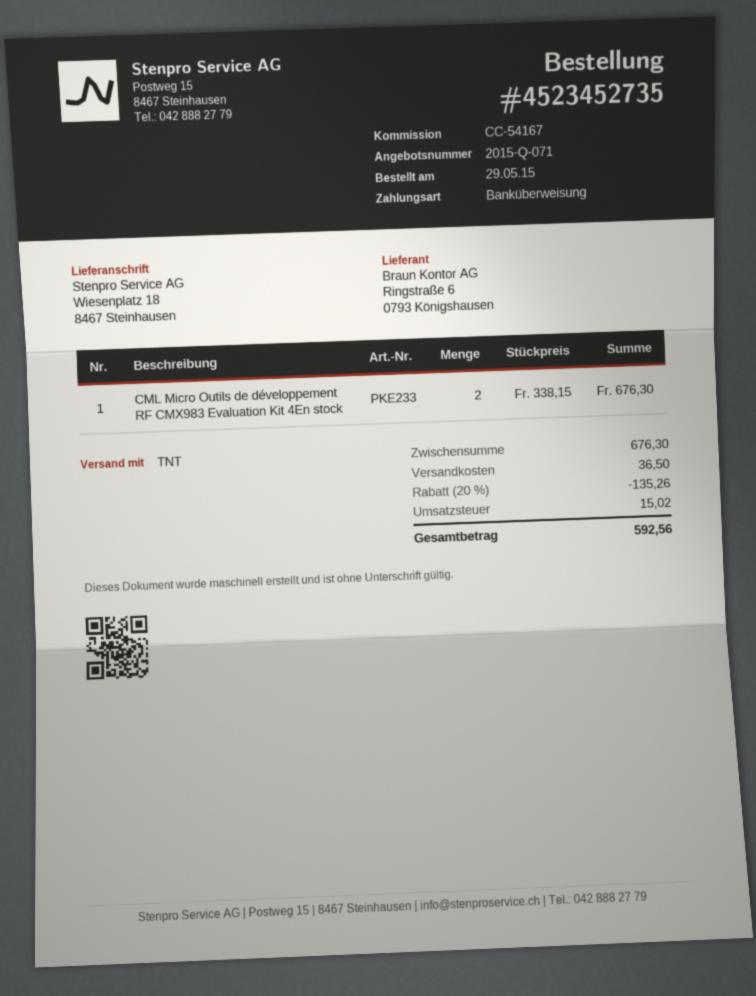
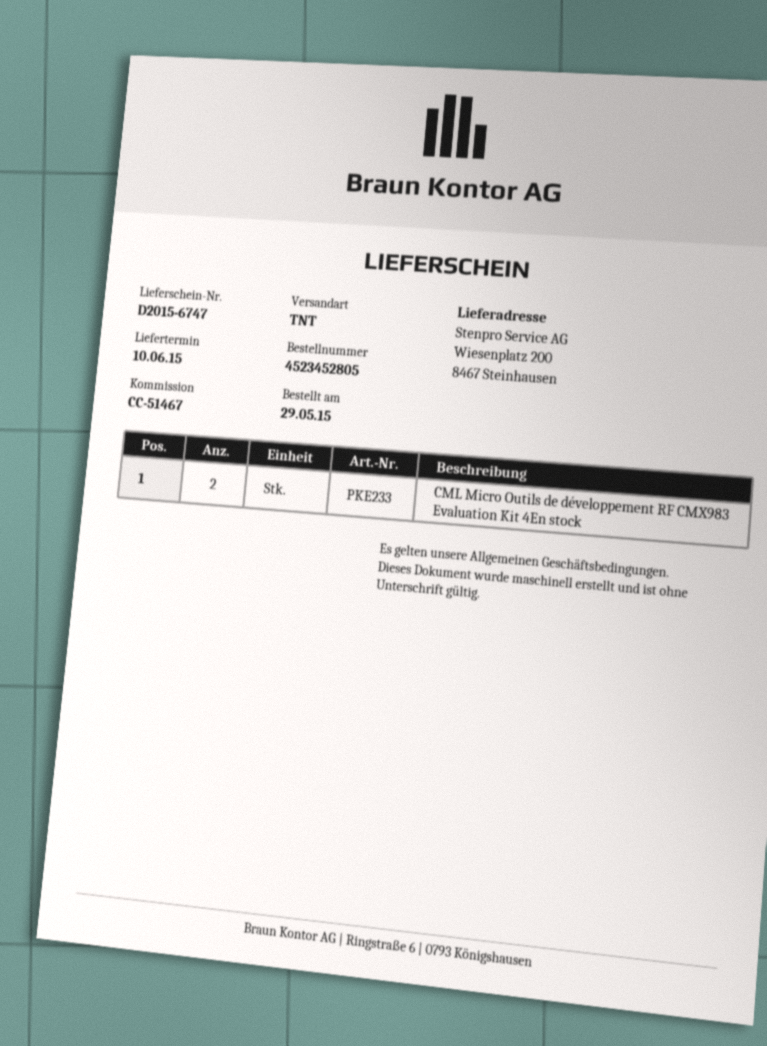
order number: 4523452735 -> 4523452805
reference: CC-54167 -> CC-51467
ship to: Wiesenplatz 18, 8467 Steinhausen -> Wiesenplatz 200, 8467 Steinhausen

